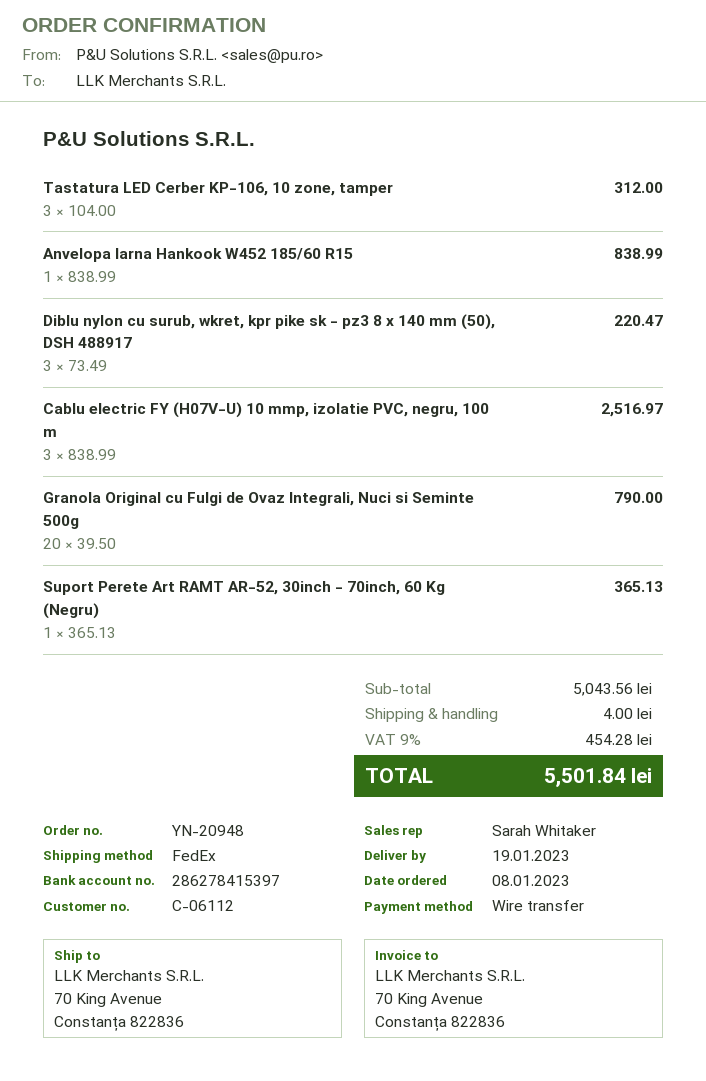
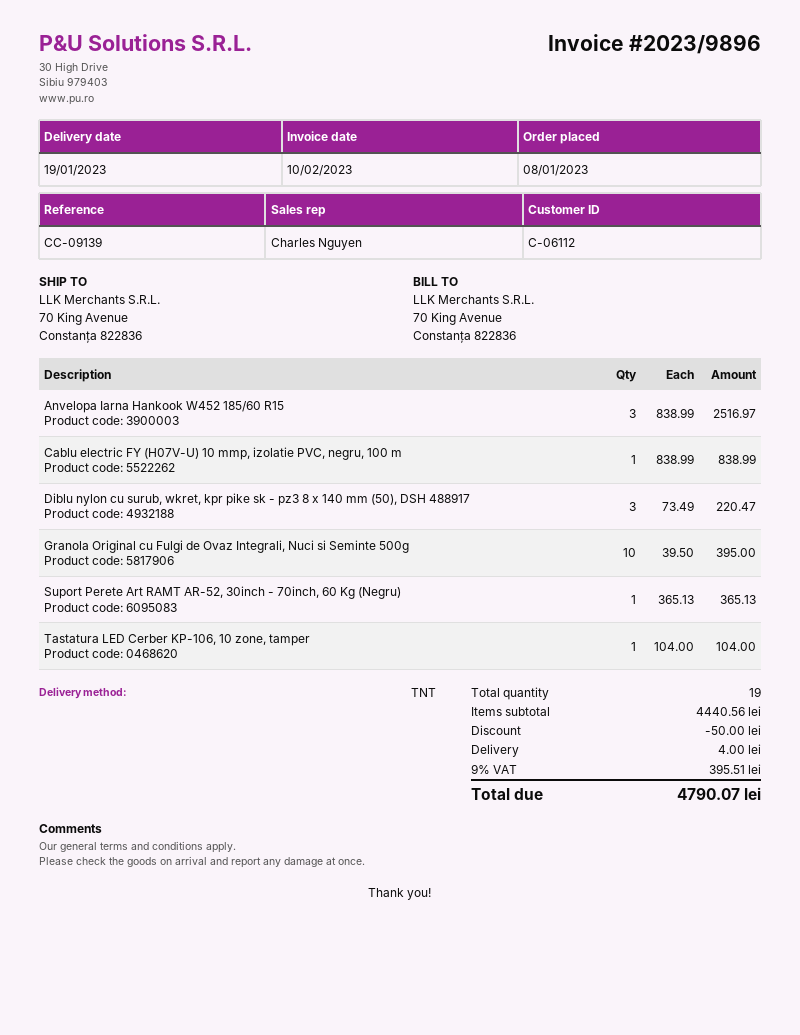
sales rep: Sarah Whitaker -> Charles Nguyen
shipping method: FedEx -> TNT
Tastatura LED Cerber KP-106, 10 zone, tamper: 3 x 104.00 = 312.00 -> 1 x 104.00 = 104.00
Anvelopa Iarna Hankook W452 185/60 R15: 1 x 838.99 = 838.99 -> 3 x 838.99 = 2516.97
Cablu electric FY (H07V-U) 10 mmp, izolatie PVC, negru, 100 m: 3 x 838.99 = 2516.97 -> 1 x 838.99 = 838.99
Granola Original cu Fulgi de Ovaz Integrali, Nuci si Seminte 500g: 20 x 39.50 = 790.00 -> 10 x 39.50 = 395.00
subtotal: 5043.56 -> 4440.56
discount: none -> 50.00
tax: 9% = 454.28 -> 9% = 395.51
total: 5501.84 -> 4790.07

